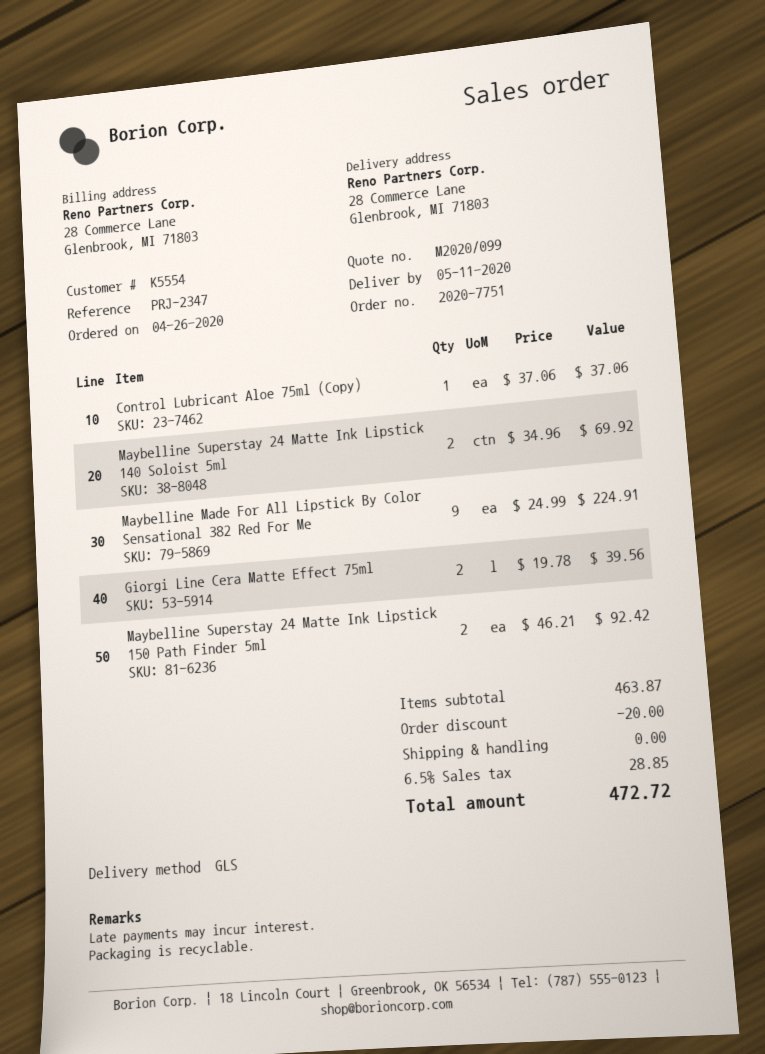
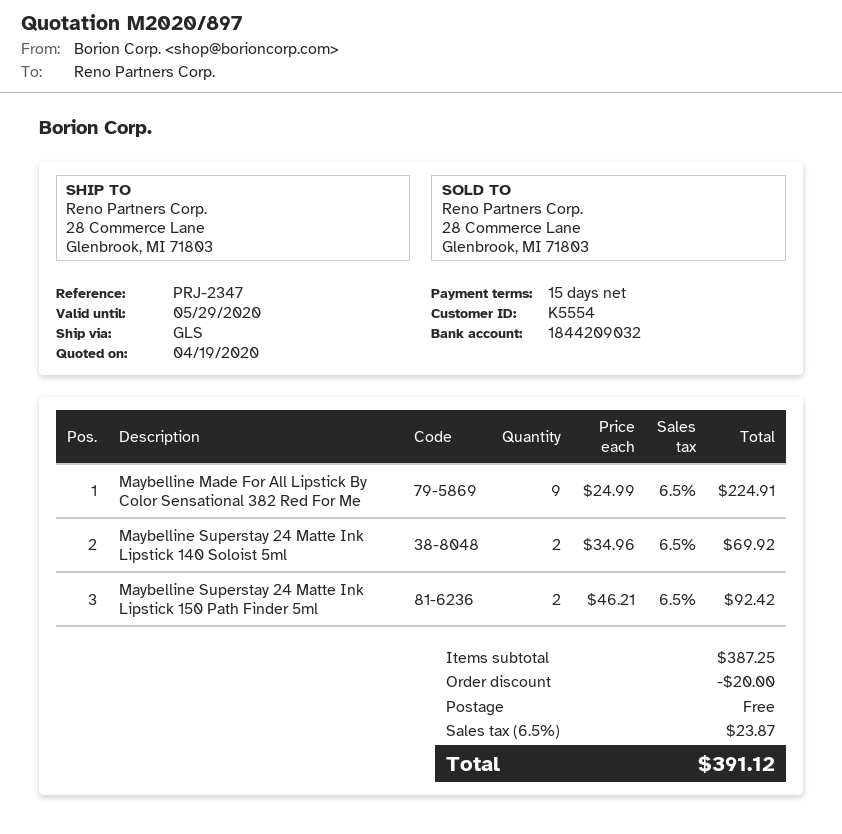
quote number: M2020/099 -> M2020/897
Control Lubricant Aloe 75ml (Copy): 1 x 37.06 = 37.06 -> none
Giorgi Line Cera Matte Effect 75ml: 2 x 19.78 = 39.56 -> none
subtotal: 463.87 -> 387.25
tax: 6.5% = 28.85 -> 6.5% = 23.87
total: 472.72 -> 391.12

